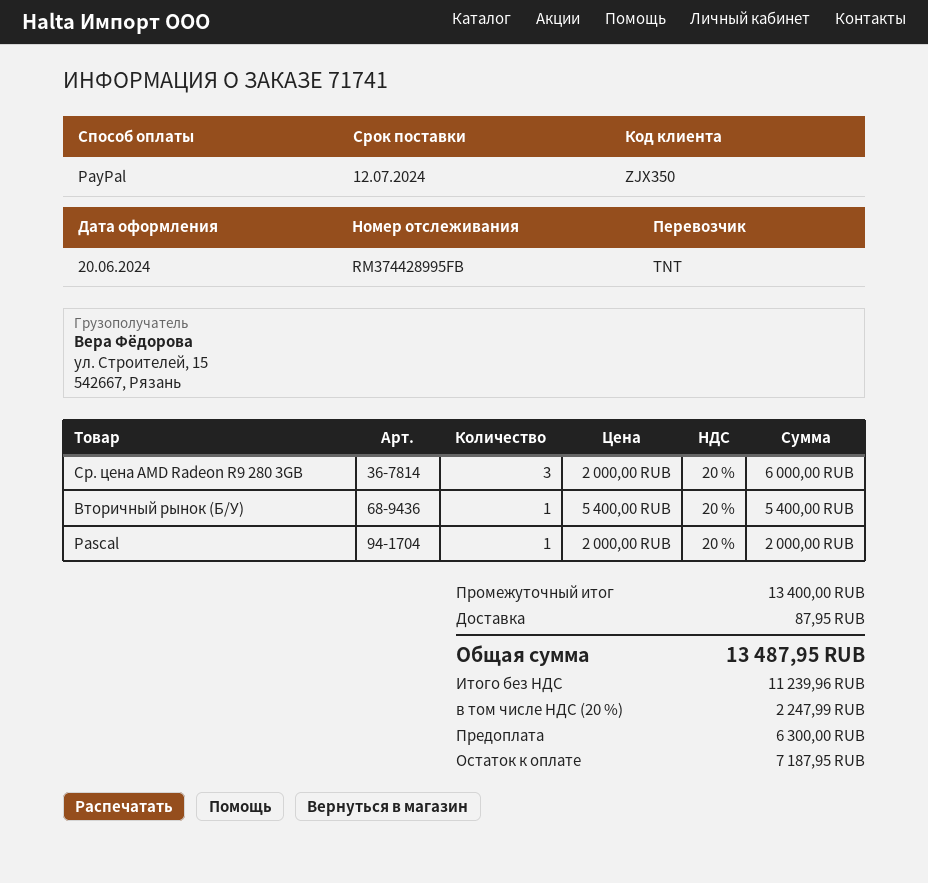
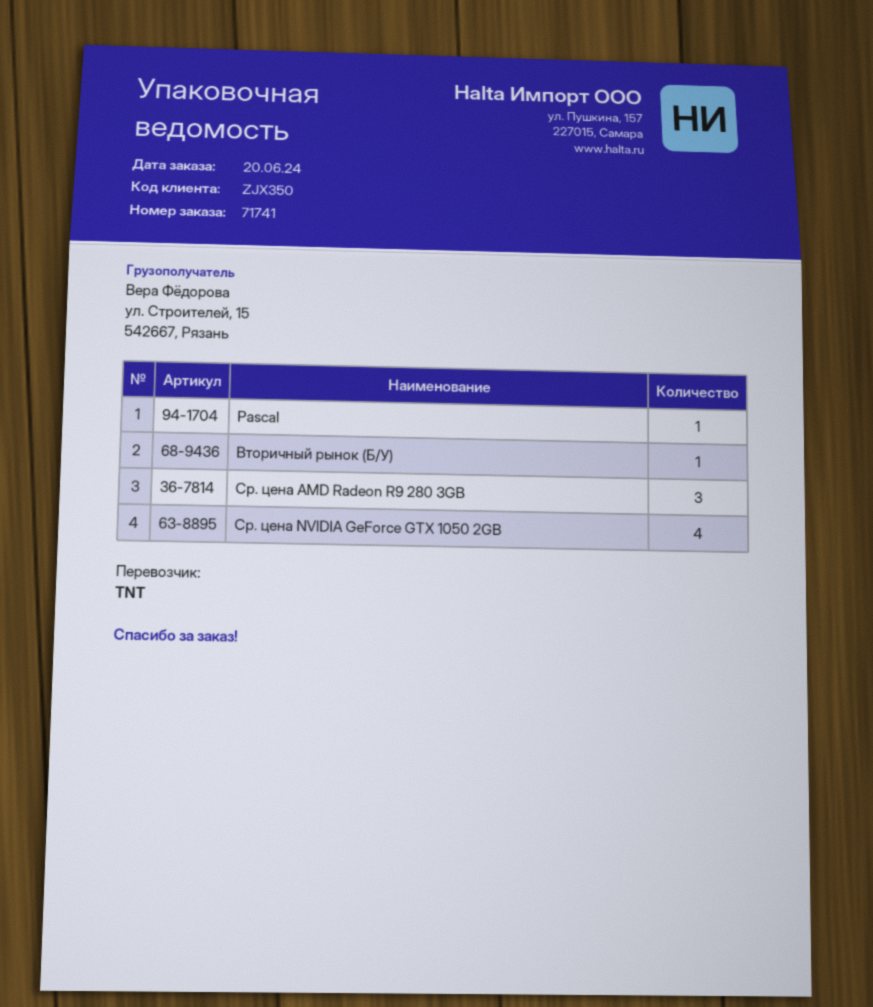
Ср. цена NVIDIA GeForce GTX 1050 2GB: none -> 4

